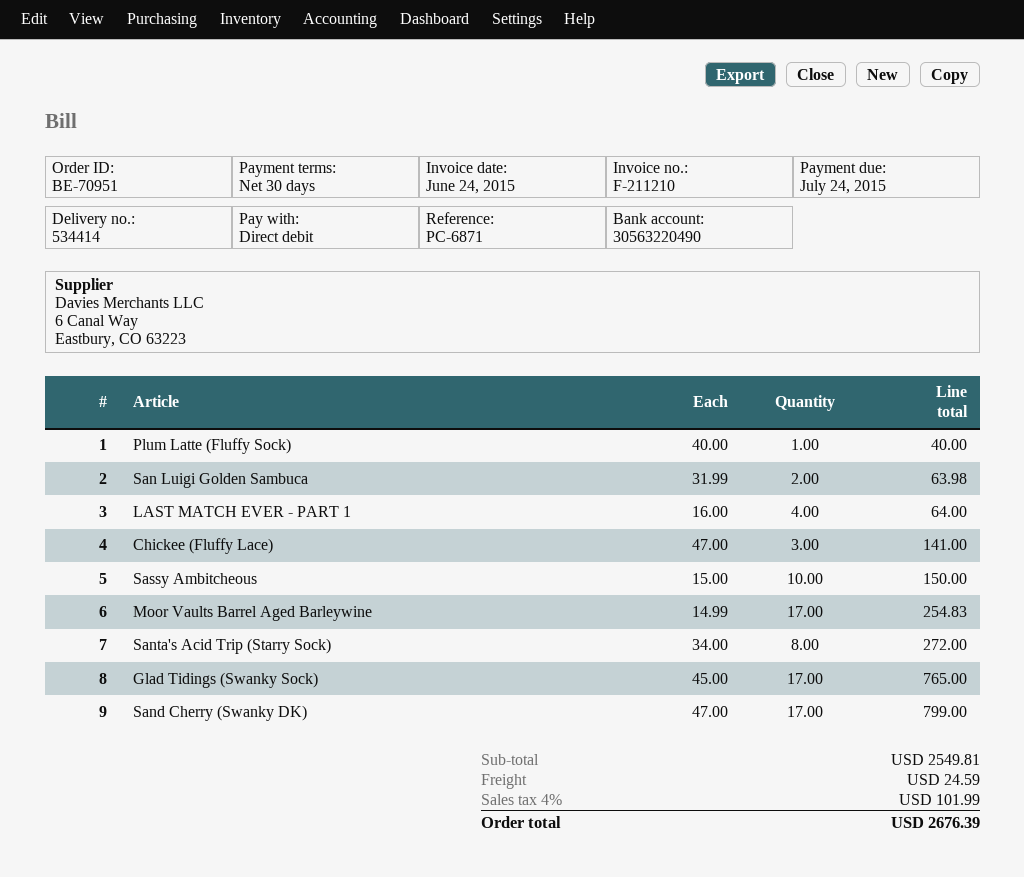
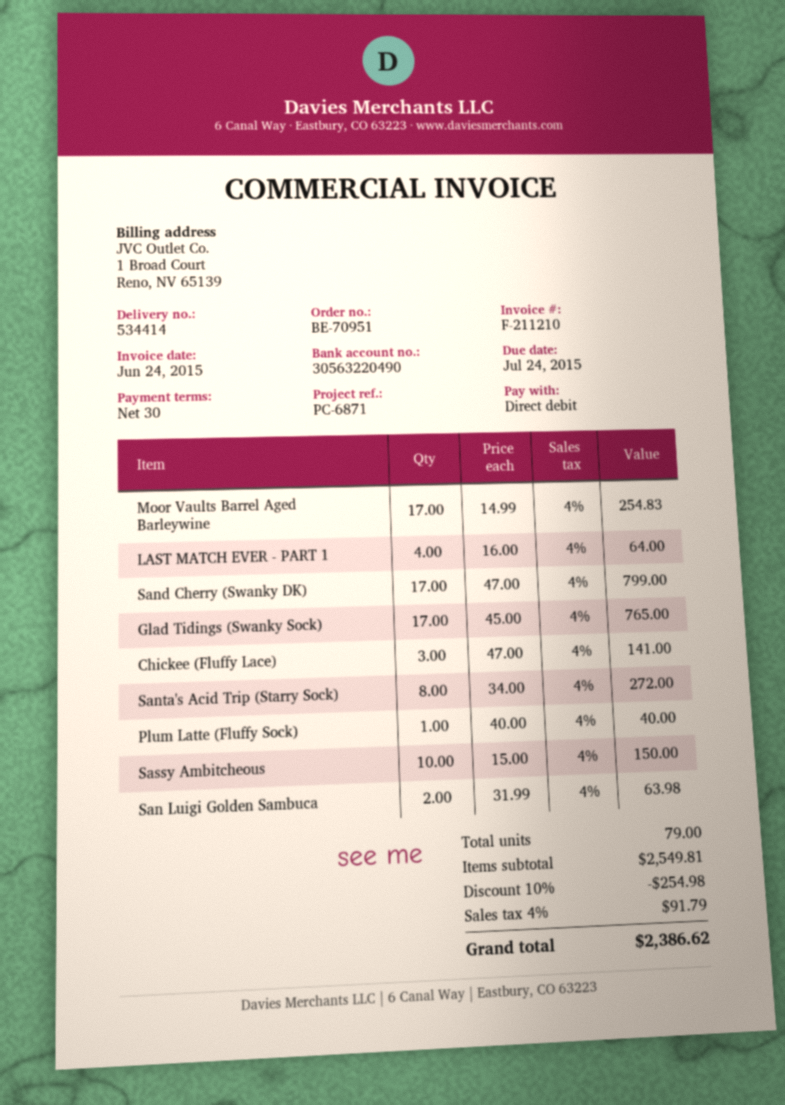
discount: none -> 10% = 254.98
shipping: 24.59 -> none
tax: 4% = 101.99 -> 4% = 91.79
total: 2676.39 -> 2386.62

